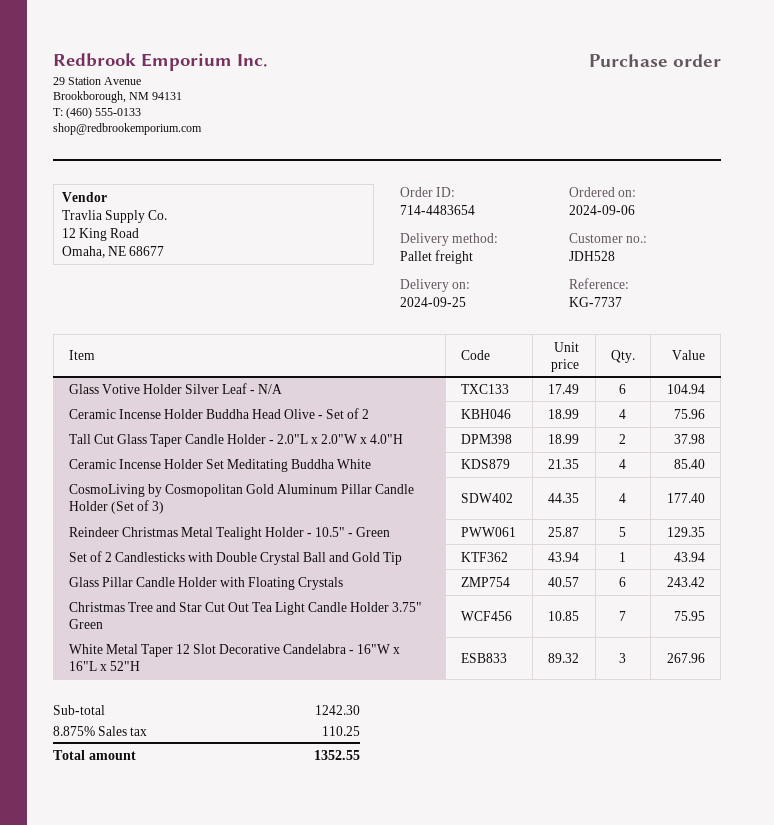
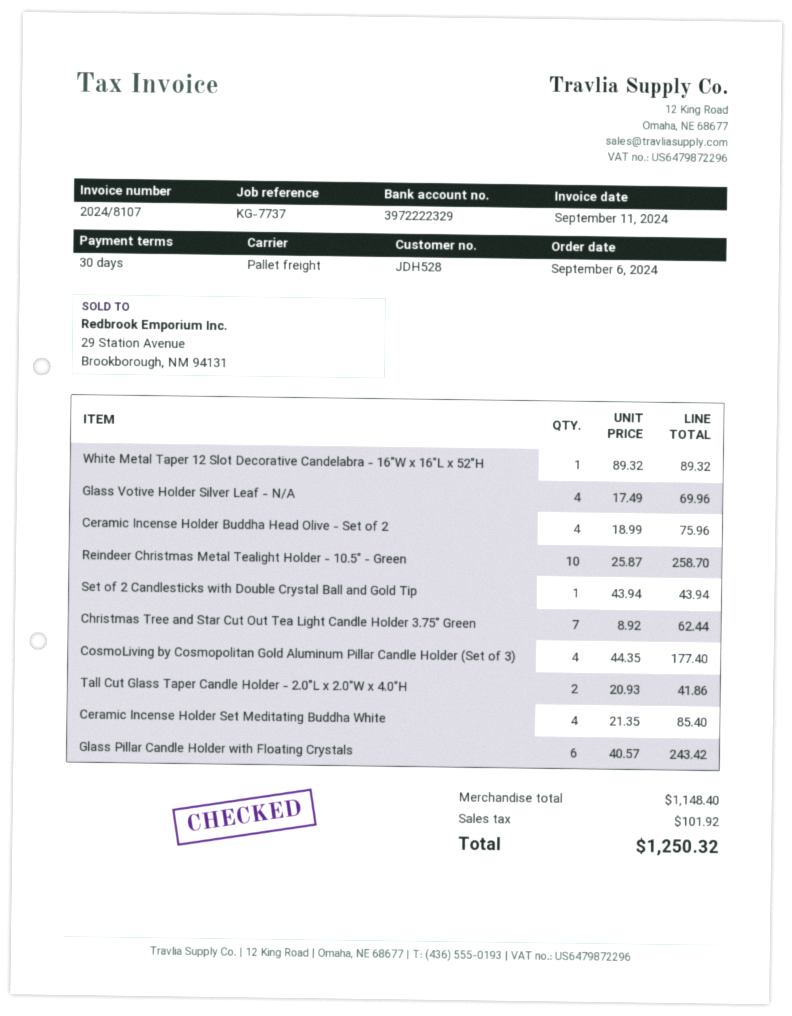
Glass Votive Holder Silver Leaf - N/A: 6 x 17.49 = 104.94 -> 4 x 17.49 = 69.96
Tall Cut Glass Taper Candle Holder - 2.0"L x 2.0"W x 4.0"H: 2 x 18.99 = 37.98 -> 2 x 20.93 = 41.86
Reindeer Christmas Metal Tealight Holder - 10.5" - Green: 5 x 25.87 = 129.35 -> 10 x 25.87 = 258.70
Christmas Tree and Star Cut Out Tea Light Candle Holder 3.75" Green: 7 x 10.85 = 75.95 -> 7 x 8.92 = 62.44
White Metal Taper 12 Slot Decorative Candelabra - 16"W x 16"L x 52"H: 3 x 89.32 = 267.96 -> 1 x 89.32 = 89.32
subtotal: 1242.30 -> 1148.40
tax: 110.25 -> 101.92
total: 1352.55 -> 1250.32

